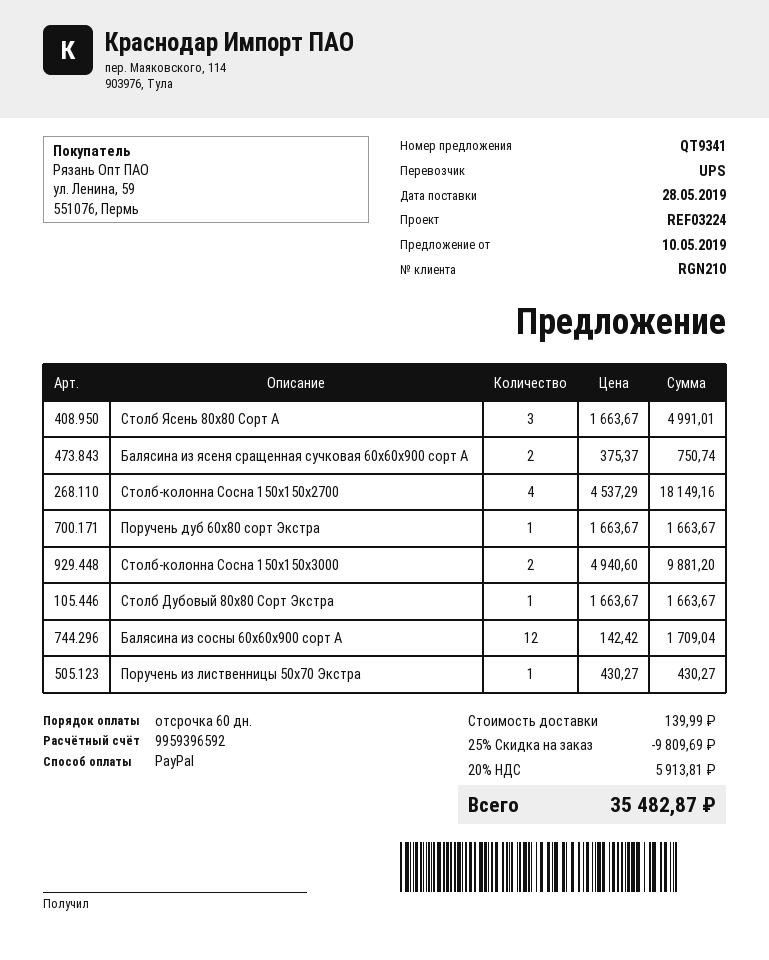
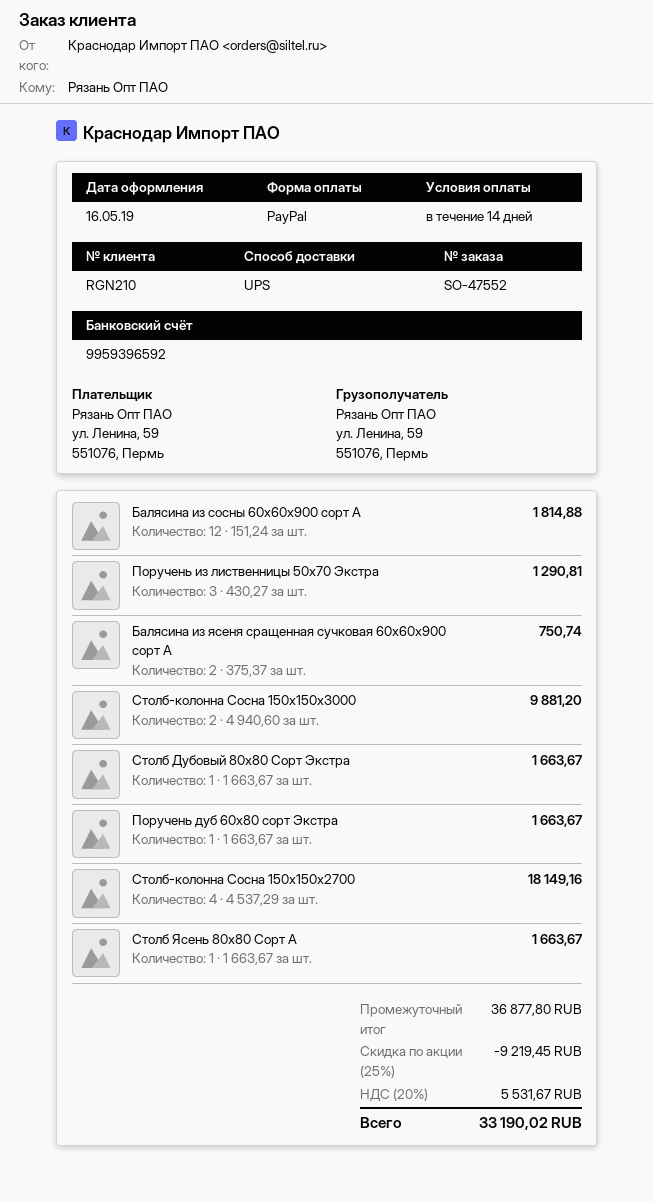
payment terms: 60 days -> 14 days
Столб Ясень 80х80 Сорт А: 3 x 1663.67 = 4991.01 -> 1 x 1663.67 = 1663.67
Балясина из сосны 60х60х900 сорт А: 12 x 142.42 = 1709.04 -> 12 x 151.24 = 1814.88
Поручень из лиственницы 50х70 Экстра: 1 x 430.27 = 430.27 -> 3 x 430.27 = 1290.81
discount: 25% = 9809.69 -> 25% = 9219.45
shipping: 139.99 -> none
tax: 20% = 5913.81 -> 20% = 5531.67
total: 35482.87 -> 33190.02

